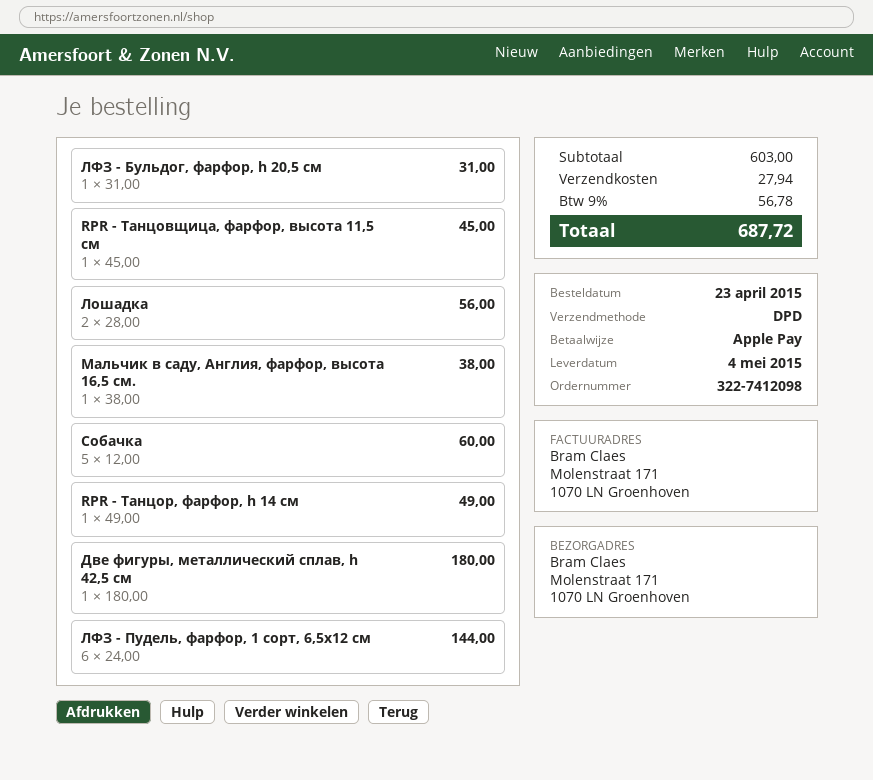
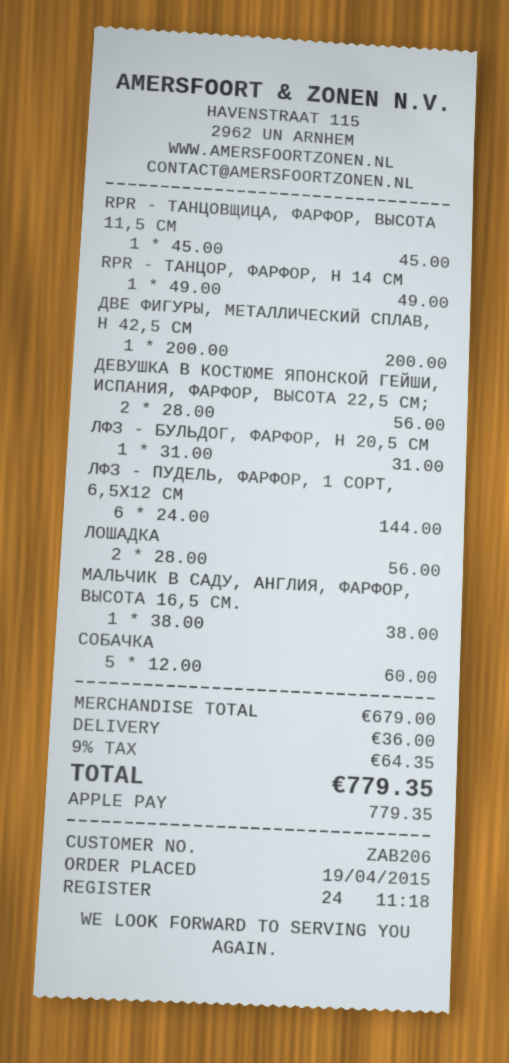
order date: 2015-04-23 -> 2015-04-19
Две фигуры, металлический сплав, h 42,5 см: 1 x 180.00 = 180.00 -> 1 x 200.00 = 200.00
ДЕВУШКА В КОСТЮМЕ ЯПОНСКОЙ ГЕЙШИ, ИСПАНИЯ, ФАРФОР, ВЫСОТА 22,5 СМ;: none -> 2 x 28.00 = 56.00
subtotal: 603.00 -> 679.00
shipping: 27.94 -> 36.00
tax: 9% = 56.78 -> 9% = 64.35
total: 687.72 -> 779.35

